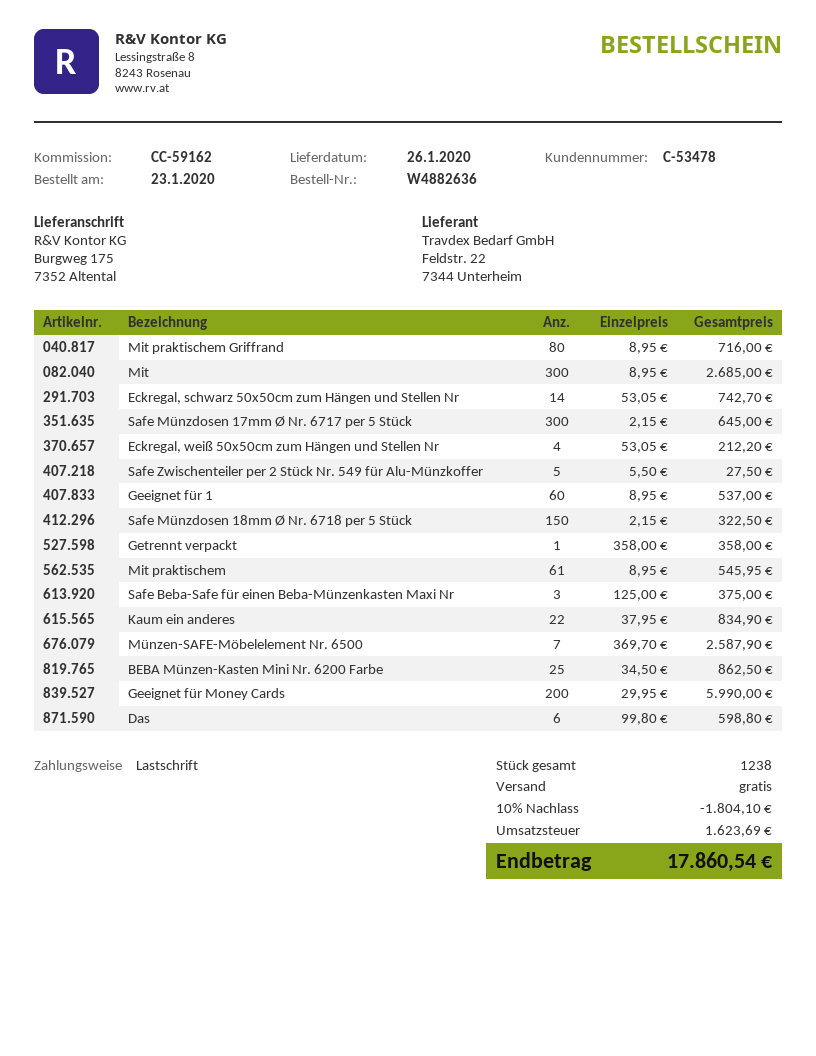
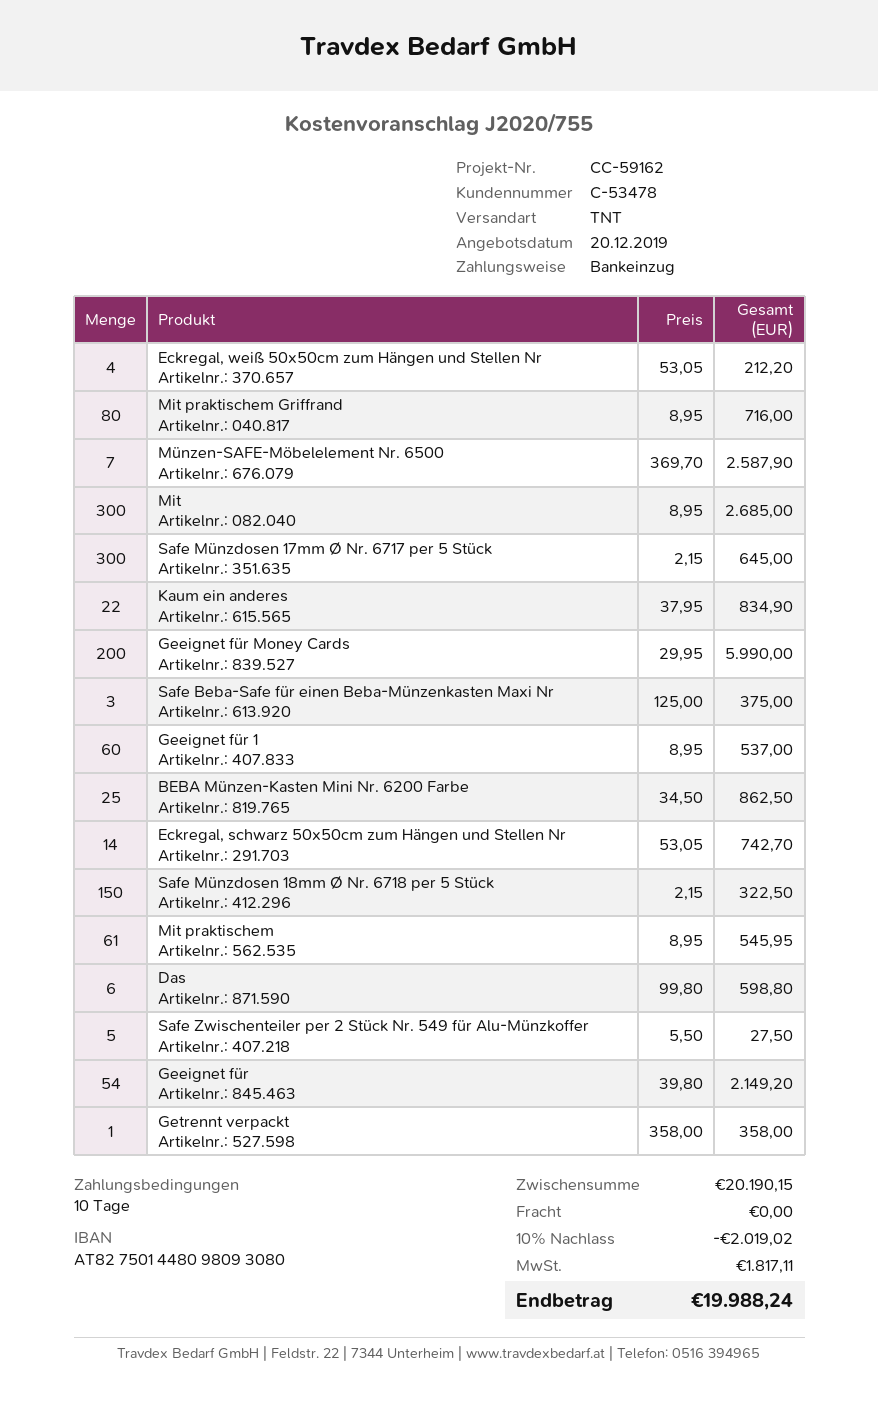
Geeignet für: none -> 54 x 39.80 = 2149.20
discount: 10% = 1804.10 -> 10% = 2019.02
tax: 1623.69 -> 1817.11
total: 17860.54 -> 19988.24

